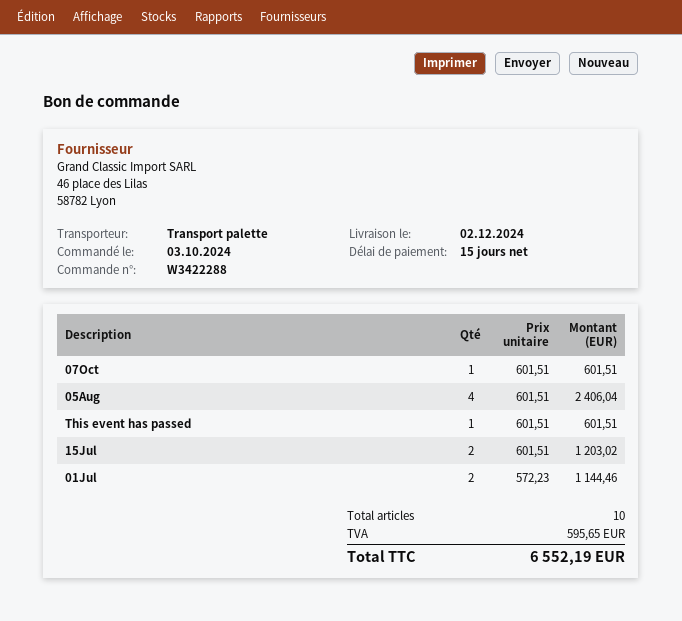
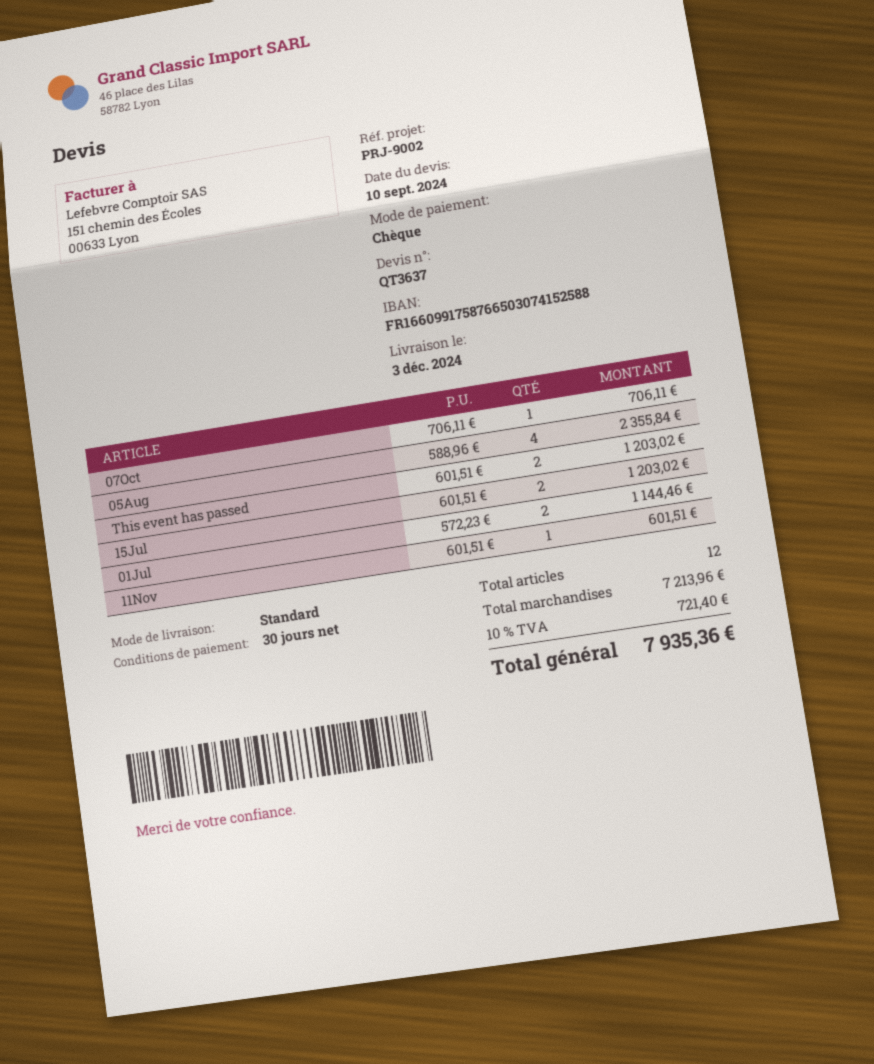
delivery date: 2024-12-02 -> 2024-12-03
payment terms: 15 days -> 30 days
shipping method: pallet freight -> standard
07Oct: 1 x 601.51 = 601.51 -> 1 x 706.11 = 706.11
05Aug: 4 x 601.51 = 2406.04 -> 4 x 588.96 = 2355.84
This event has passed: 1 x 601.51 = 601.51 -> 2 x 601.51 = 1203.02
11Nov: none -> 1 x 601.51 = 601.51
total quantity: 10 -> 12
tax: 595.65 -> 721.40
total: 6552.19 -> 7935.36

